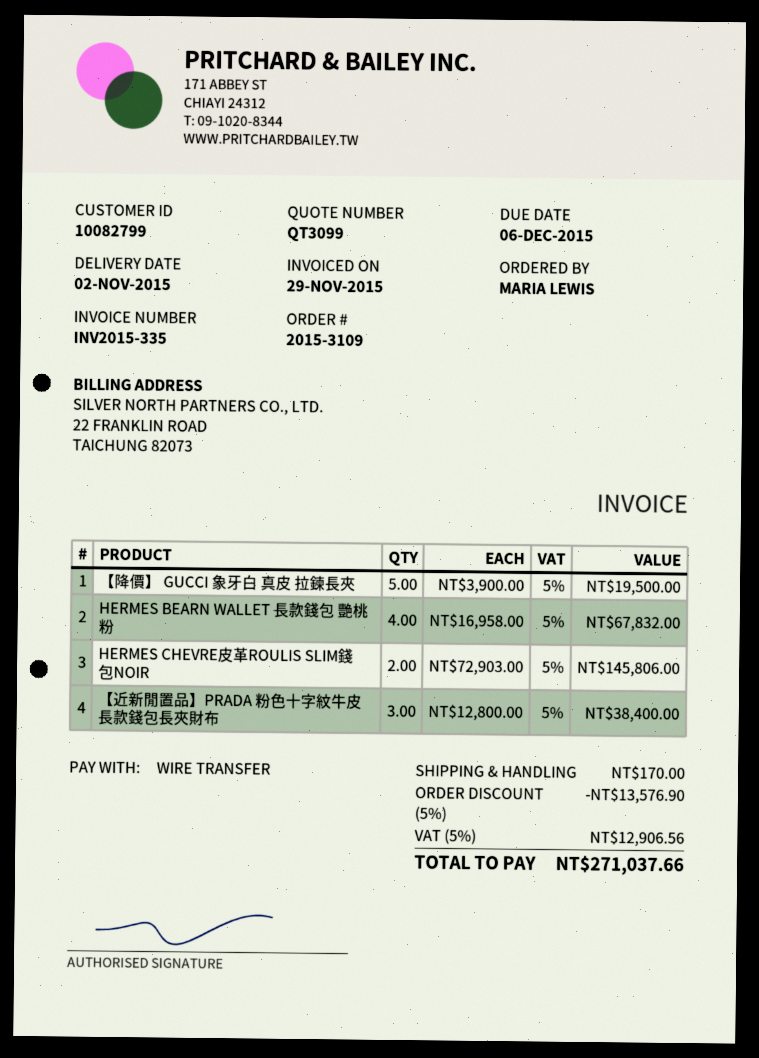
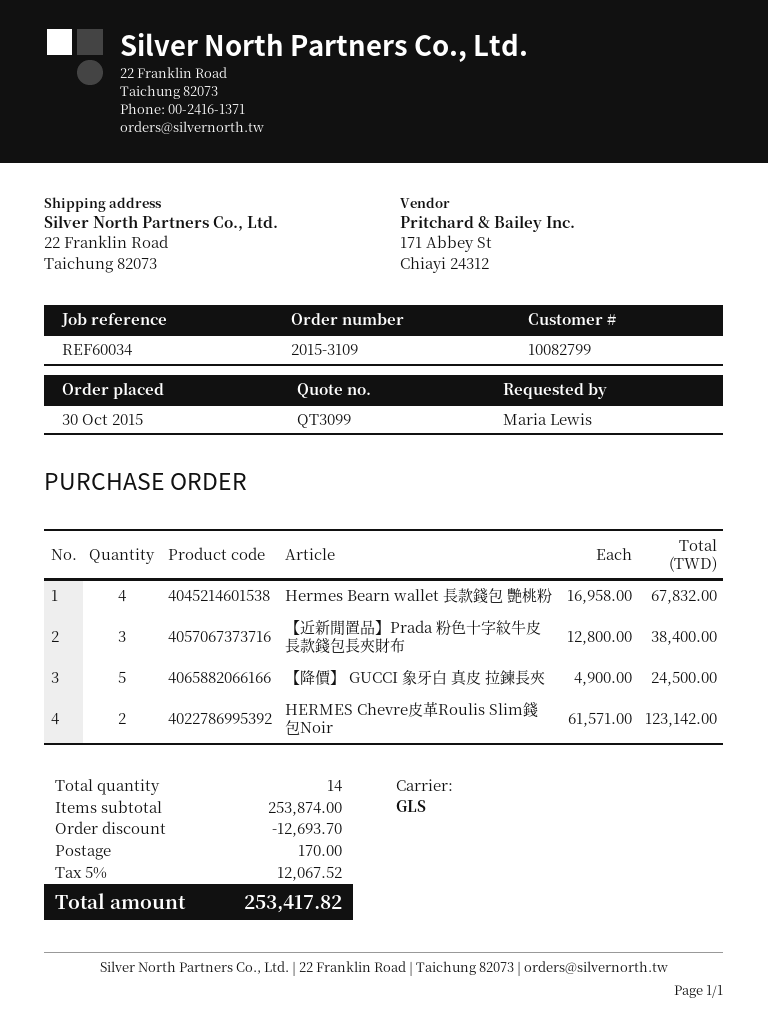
【降價】 GUCCI 象牙白 真皮 拉鍊長夾: 5 x 3900.00 = 19500.00 -> 5 x 4900.00 = 24500.00
HERMES CHEVRE皮革ROULIS SLIM錢包NOIR: 2 x 72903.00 = 145806.00 -> 2 x 61571.00 = 123142.00
discount: 13576.90 -> 12693.70
tax: 5% = 12906.56 -> 5% = 12067.52
total: 271037.66 -> 253417.82

